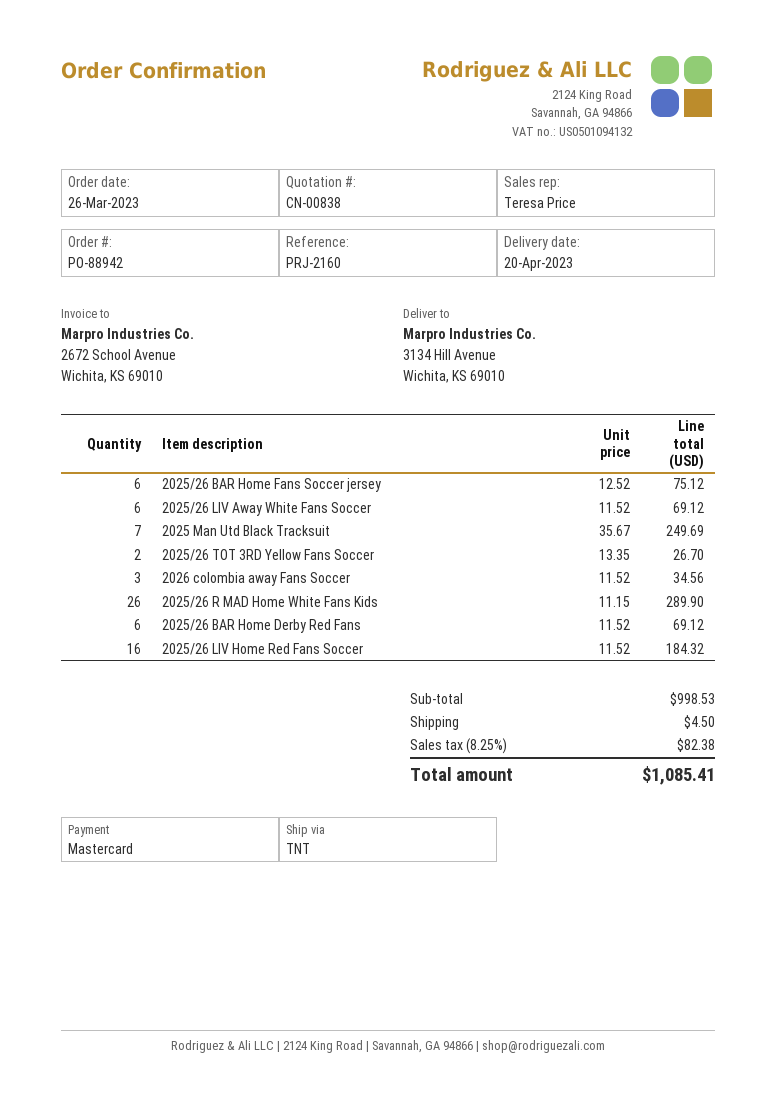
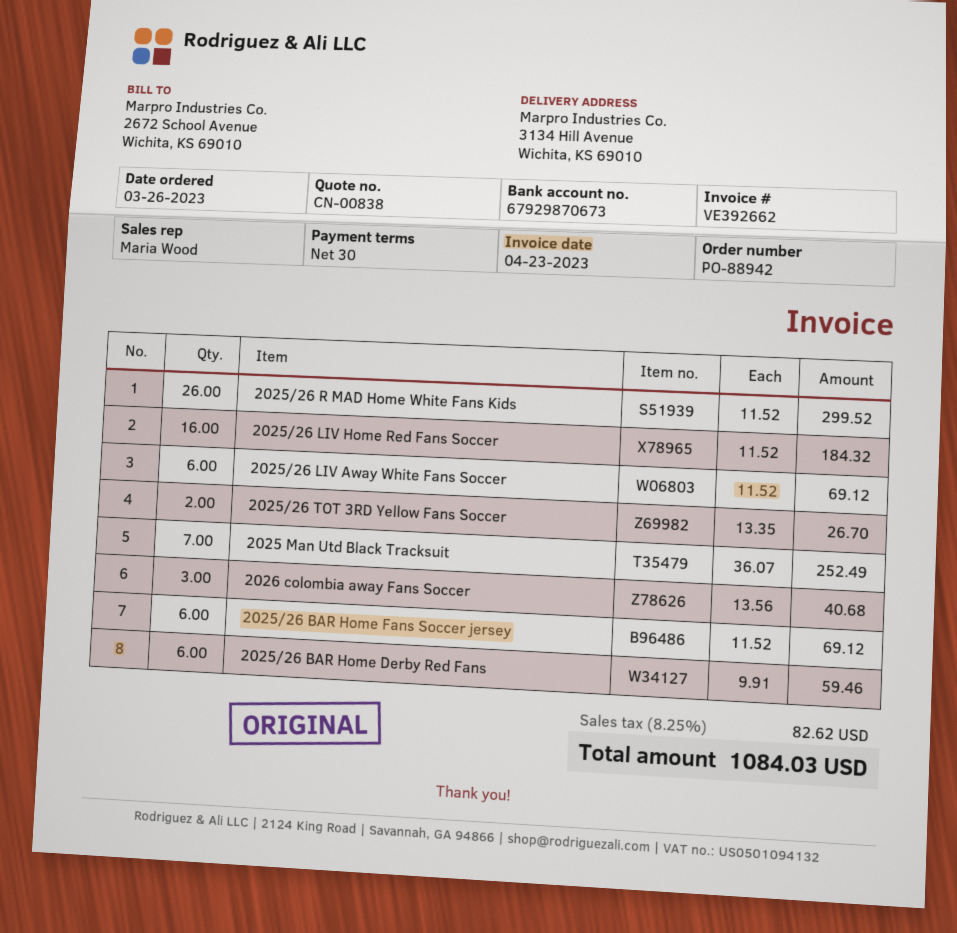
sales rep: Teresa Price -> Maria Wood
2025/26 BAR Home Fans Soccer jersey: 6 x 12.52 = 75.12 -> 6 x 11.52 = 69.12
2025 Man Utd Black Tracksuit: 7 x 35.67 = 249.69 -> 7 x 36.07 = 252.49
2026 colombia away Fans Soccer: 3 x 11.52 = 34.56 -> 3 x 13.56 = 40.68
2025/26 R MAD Home White Fans Kids: 26 x 11.15 = 289.90 -> 26 x 11.52 = 299.52
2025/26 BAR Home Derby Red Fans: 6 x 11.52 = 69.12 -> 6 x 9.91 = 59.46
shipping: 4.50 -> none
tax: 8.25% = 82.38 -> 8.25% = 82.62
total: 1085.41 -> 1084.03

